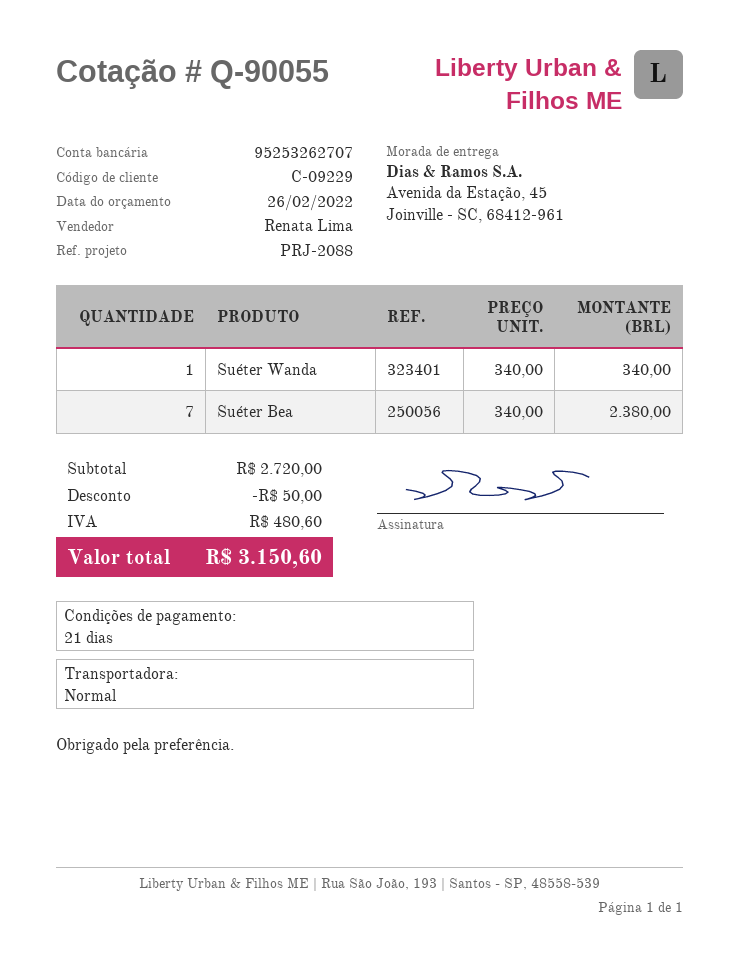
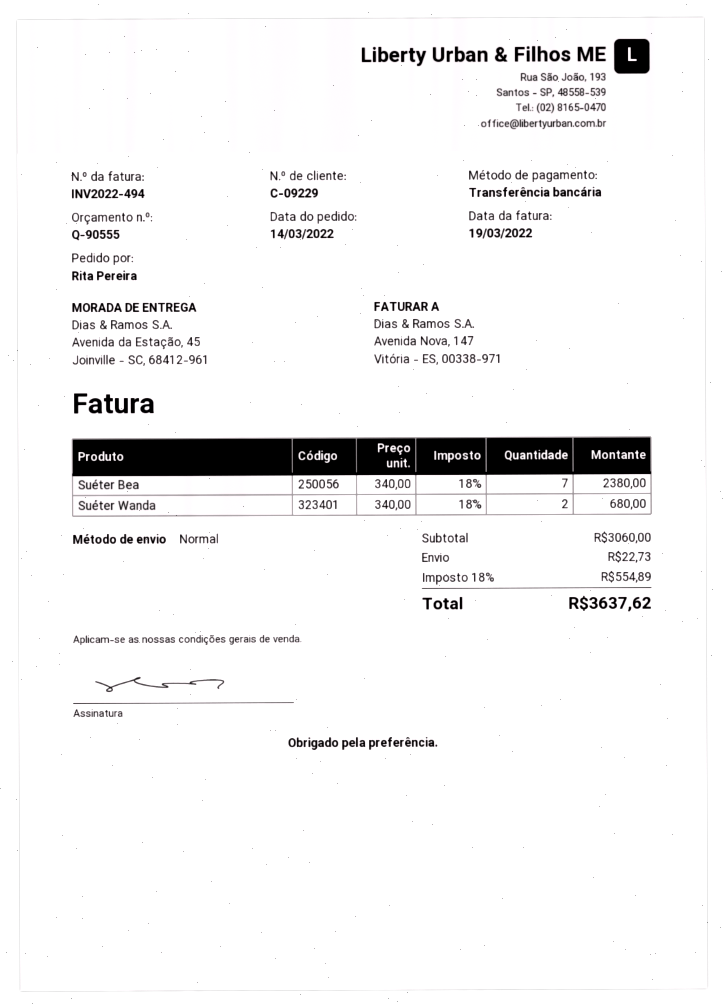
quote number: Q-90055 -> Q-90555
Suéter Wanda: 1 x 340.00 = 340.00 -> 2 x 340.00 = 680.00
subtotal: 2720.00 -> 3060.00
discount: 50.00 -> none
shipping: none -> 22.73
tax: 480.60 -> 554.89
total: 3150.60 -> 3637.62

